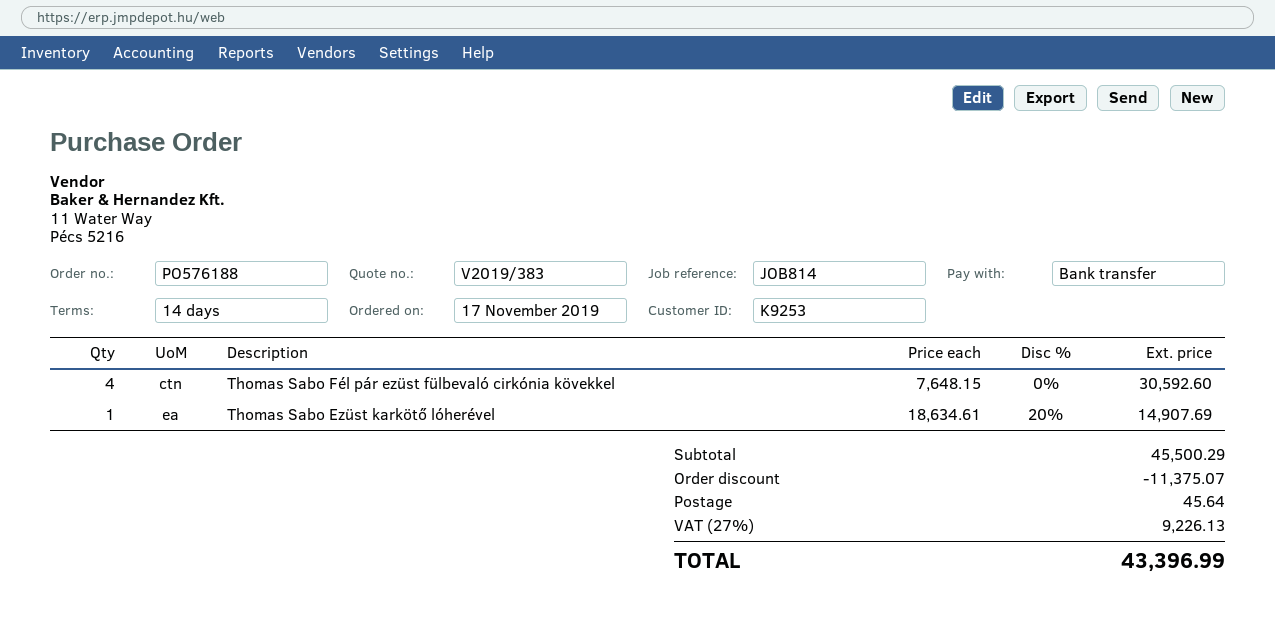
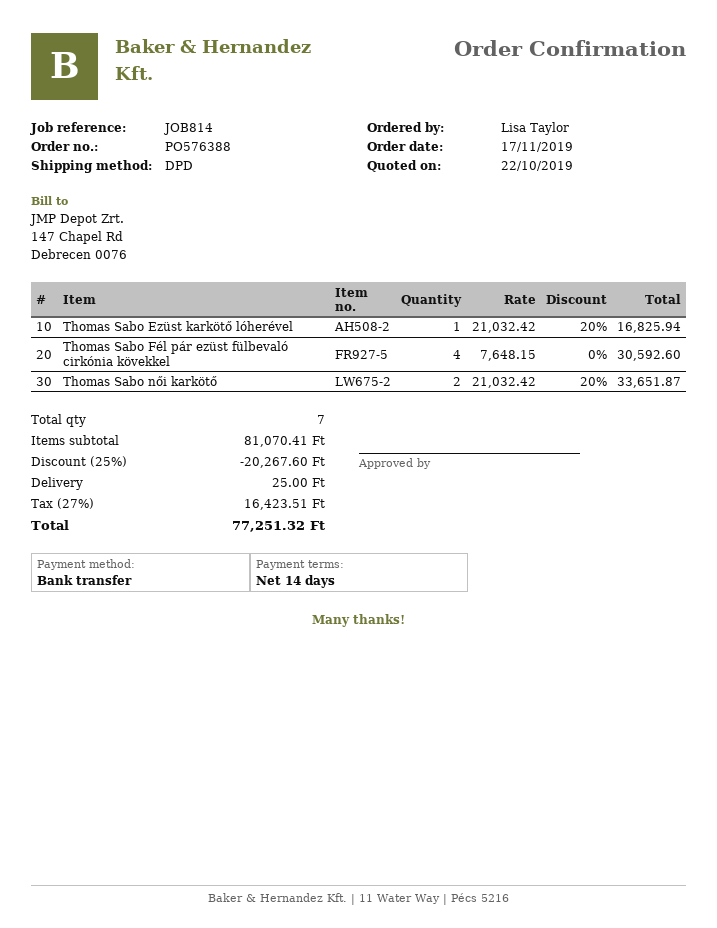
order number: PO576188 -> PO576388
Thomas Sabo Ezüst karkötő lóherével: 1 x 18634.61 - 20% = 14907.69 -> 1 x 21032.42 - 20% = 16825.94
Thomas Sabo női karkötő: none -> 2 x 21032.42 - 20% = 33651.87
subtotal: 45500.29 -> 81070.41
discount: 11375.07 -> 20267.60
shipping: 45.64 -> 25.00
tax: 27% = 9226.13 -> 27% = 16423.51
total: 43396.99 -> 77251.32

